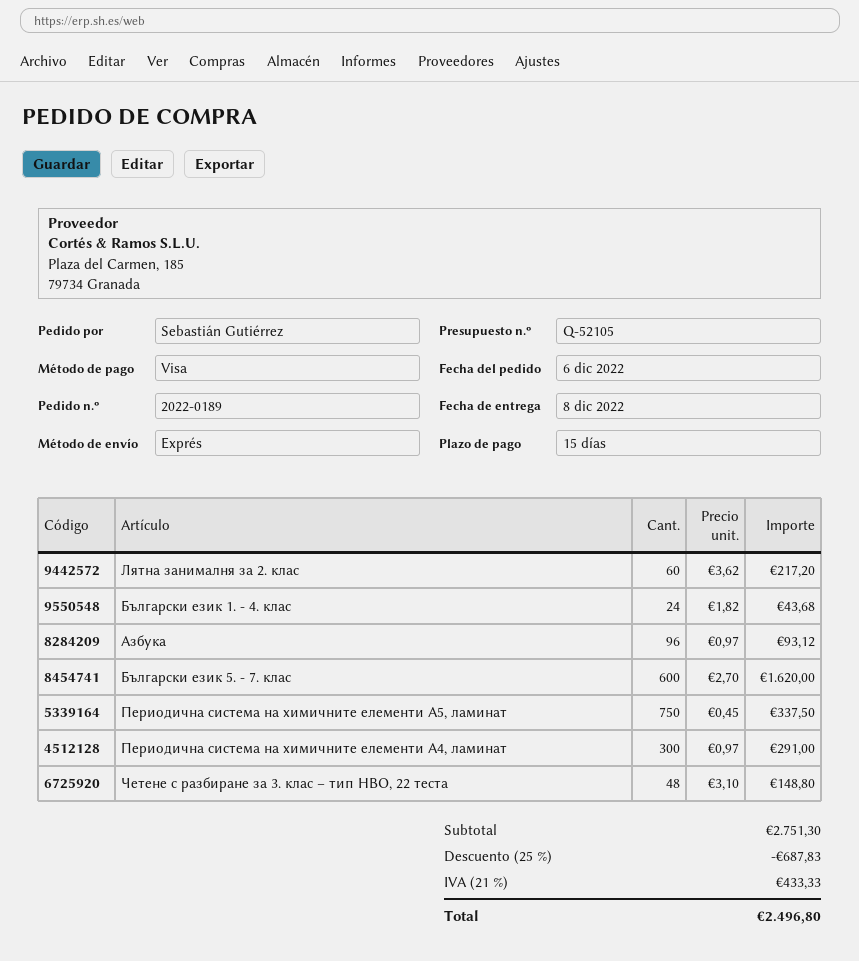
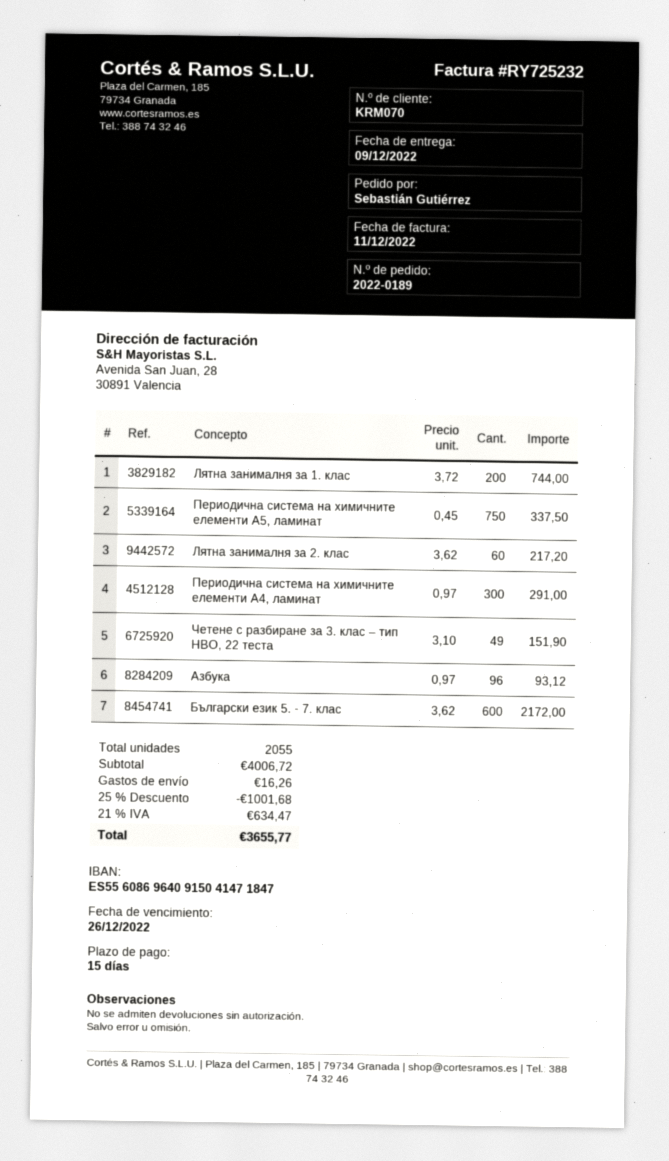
delivery date: 2022-12-08 -> 2022-12-09
Български език 1. - 4. клас: 24 x 1.82 = 43.68 -> none
Български език 5. - 7. клас: 600 x 2.70 = 1620.00 -> 600 x 3.62 = 2172.00
Четене с разбиране за 3. клас – тип НВО, 22 теста: 48 x 3.10 = 148.80 -> 49 x 3.10 = 151.90
Лятна занималня за 1. клас: none -> 200 x 3.72 = 744.00
subtotal: 2751.30 -> 4006.72
discount: 25% = 687.83 -> 25% = 1001.68
shipping: none -> 16.26
tax: 21% = 433.33 -> 21% = 634.47
total: 2496.80 -> 3655.77

